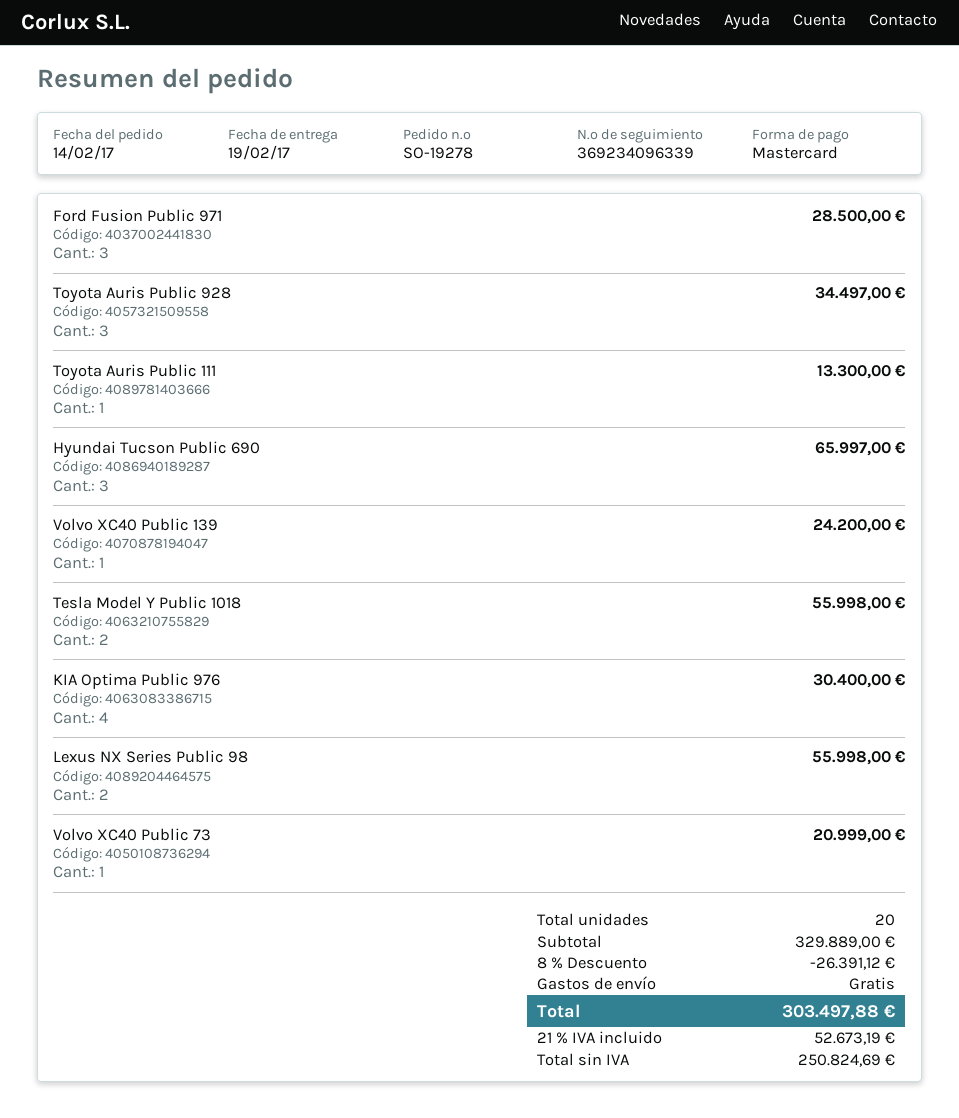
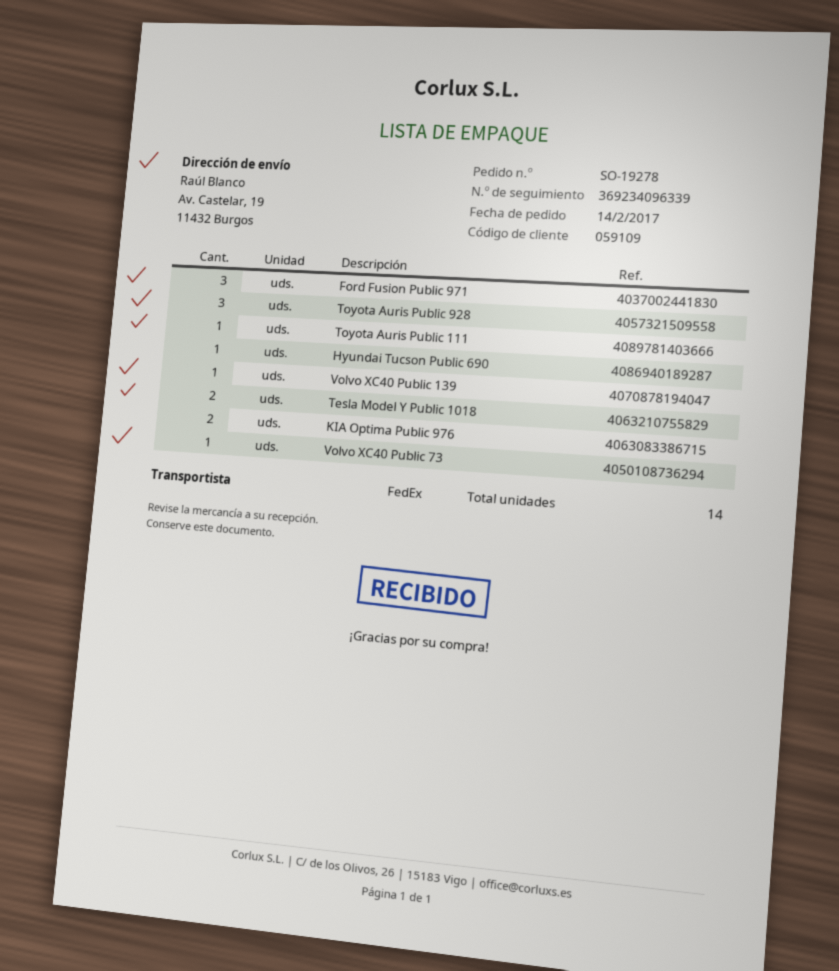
Hyundai Tucson Public 690: 3 -> 1
KIA Optima Public 976: 4 -> 2
Lexus NX Series Public 98: 2 -> none
total quantity: 20 -> 14

